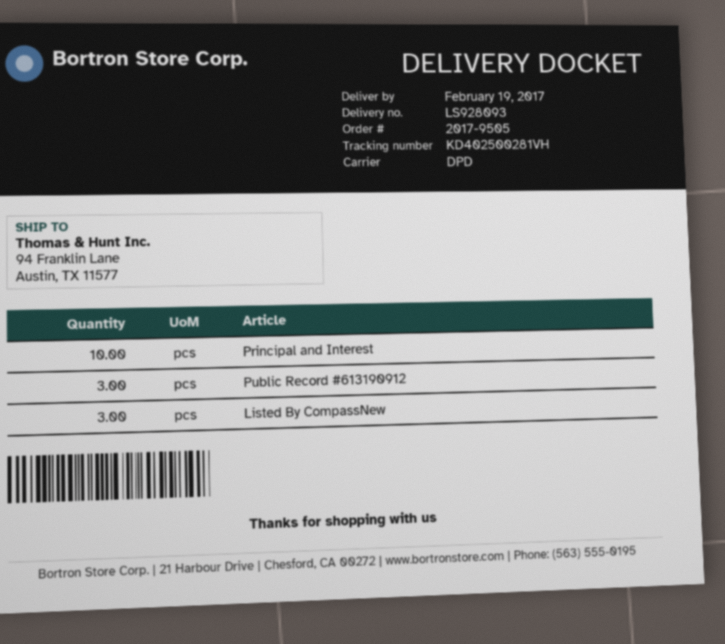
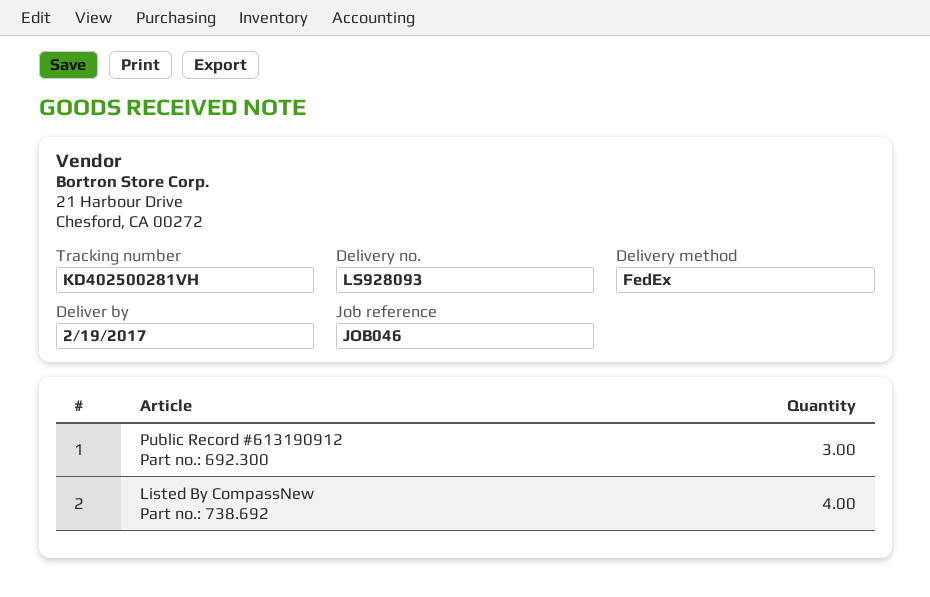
shipping method: DPD -> FedEx
Principal and Interest: 10 -> none
Listed By CompassNew: 3 -> 4

